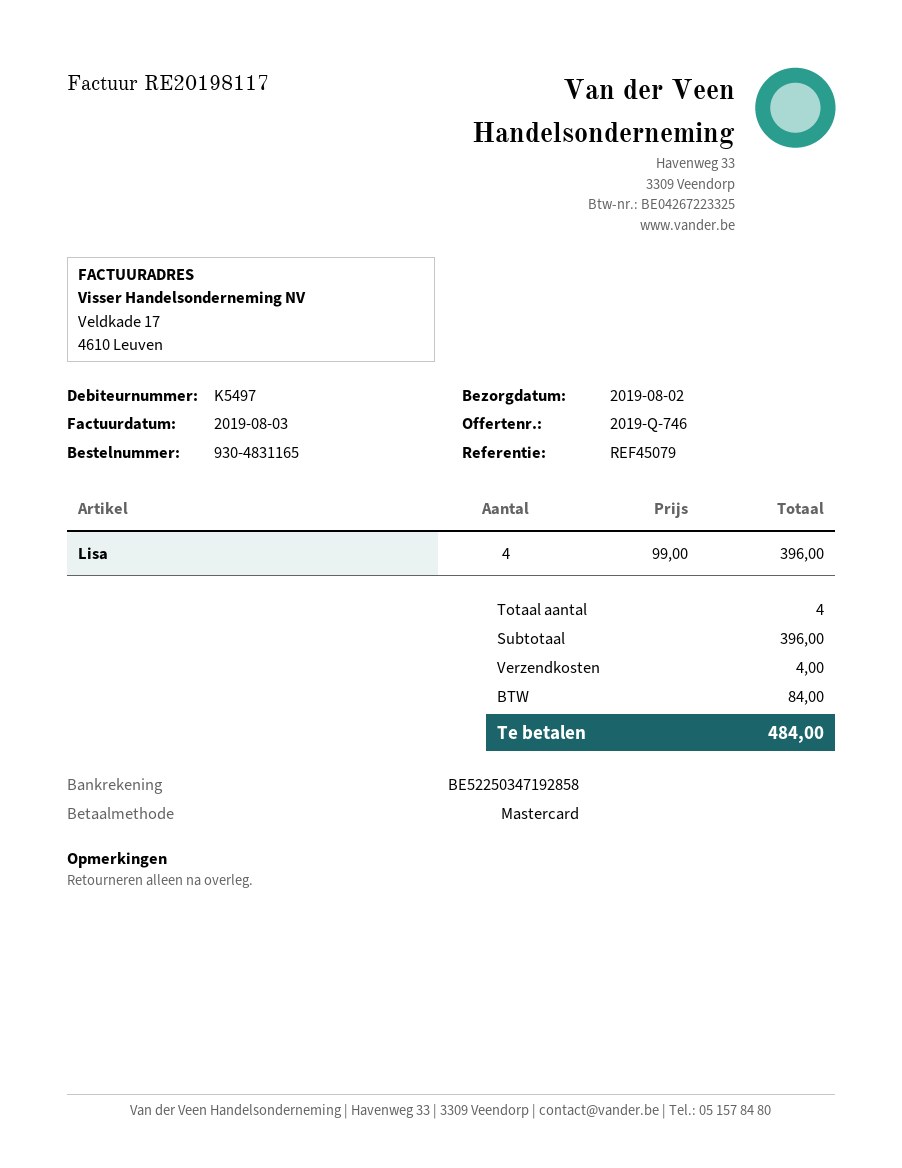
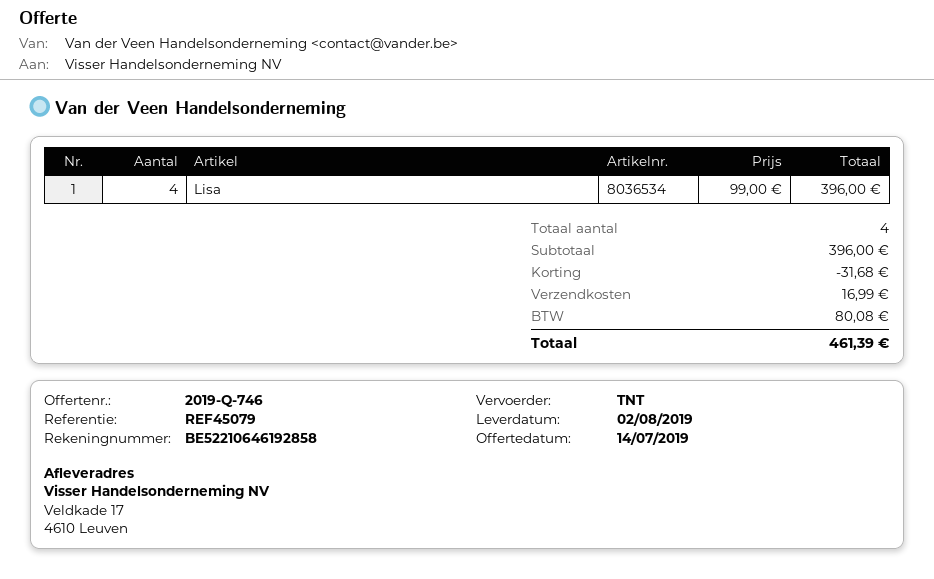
bank account: BE52250347192858 -> BE52210646192858
discount: none -> 31.68
shipping: 4.00 -> 16.99
tax: 84.00 -> 80.08
total: 484.00 -> 461.39

